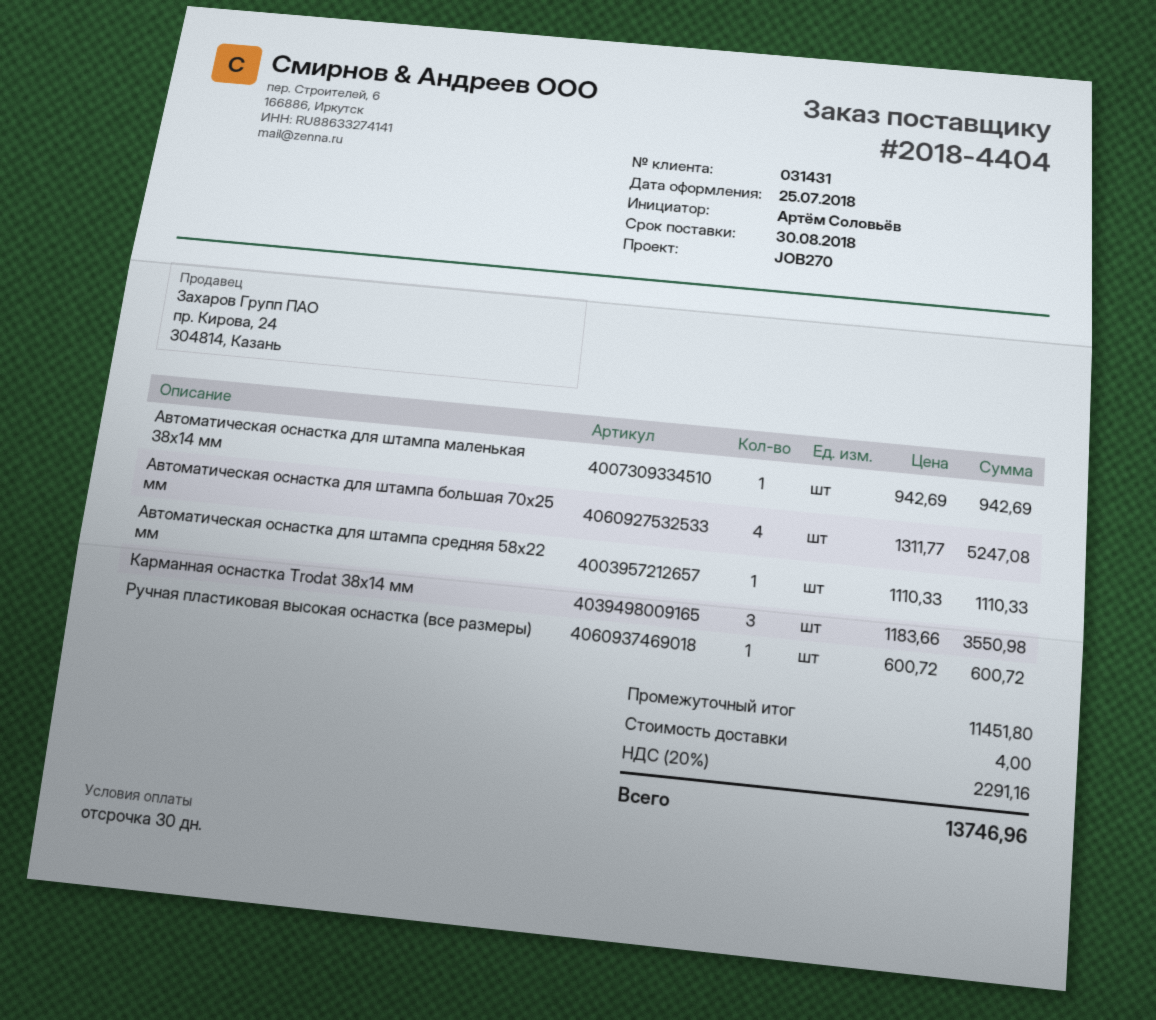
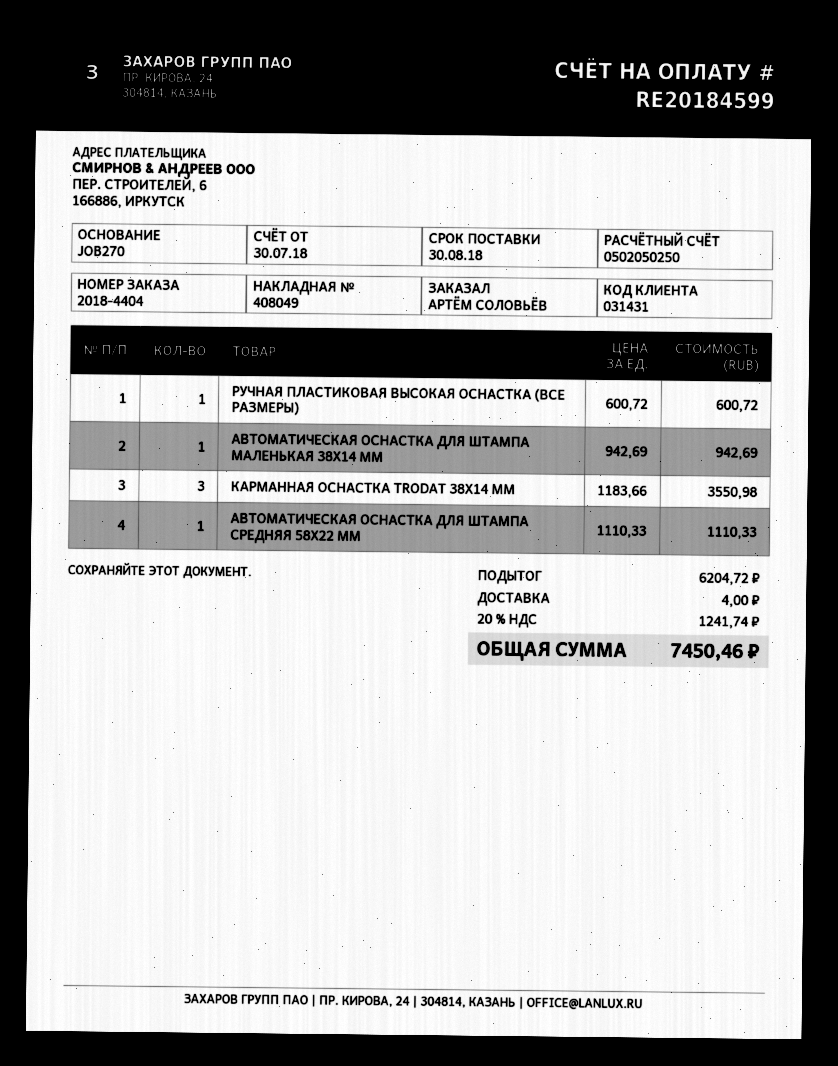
Автоматическая оснастка для штампа большая 70х25 мм: 4 x 1311.77 = 5247.08 -> none
subtotal: 11451.80 -> 6204.72
tax: 20% = 2291.16 -> 20% = 1241.74
total: 13746.96 -> 7450.46

